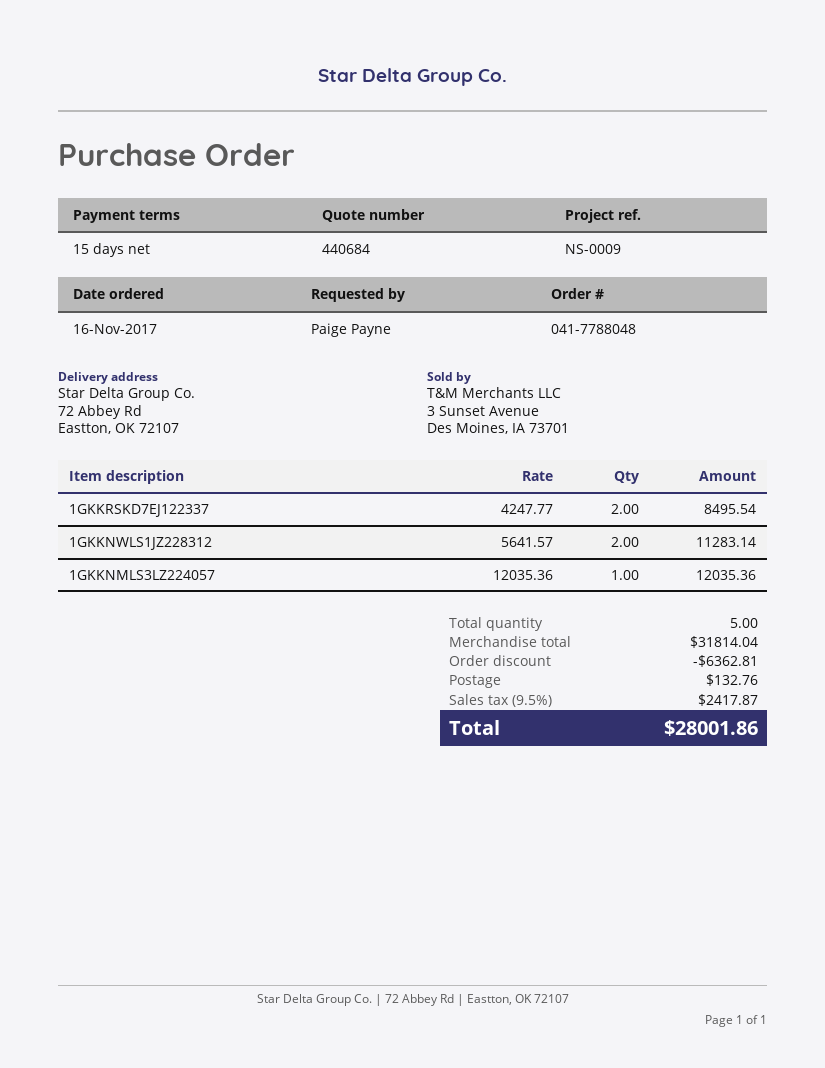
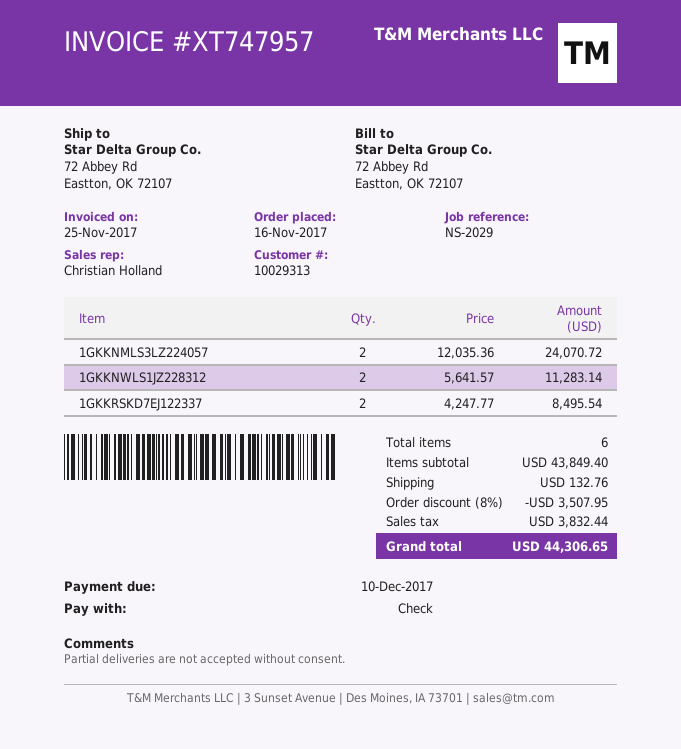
reference: NS-0009 -> NS-2029
1GKKNMLS3LZ224057: 1 x 12035.36 = 12035.36 -> 2 x 12035.36 = 24070.72
total quantity: 5 -> 6
subtotal: 31814.04 -> 43849.40
discount: 6362.81 -> 3507.95
tax: 2417.87 -> 3832.44
total: 28001.86 -> 44306.65

